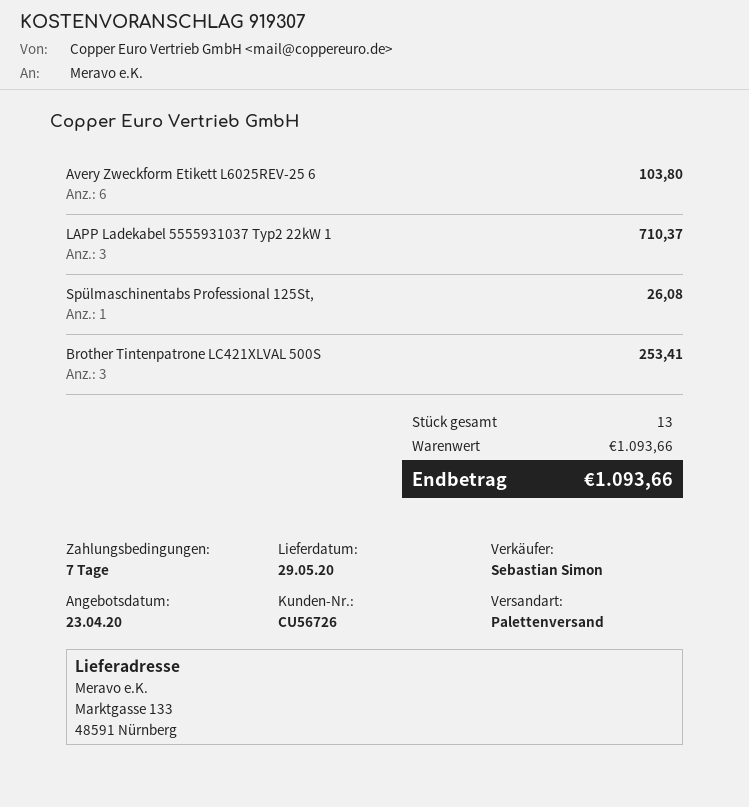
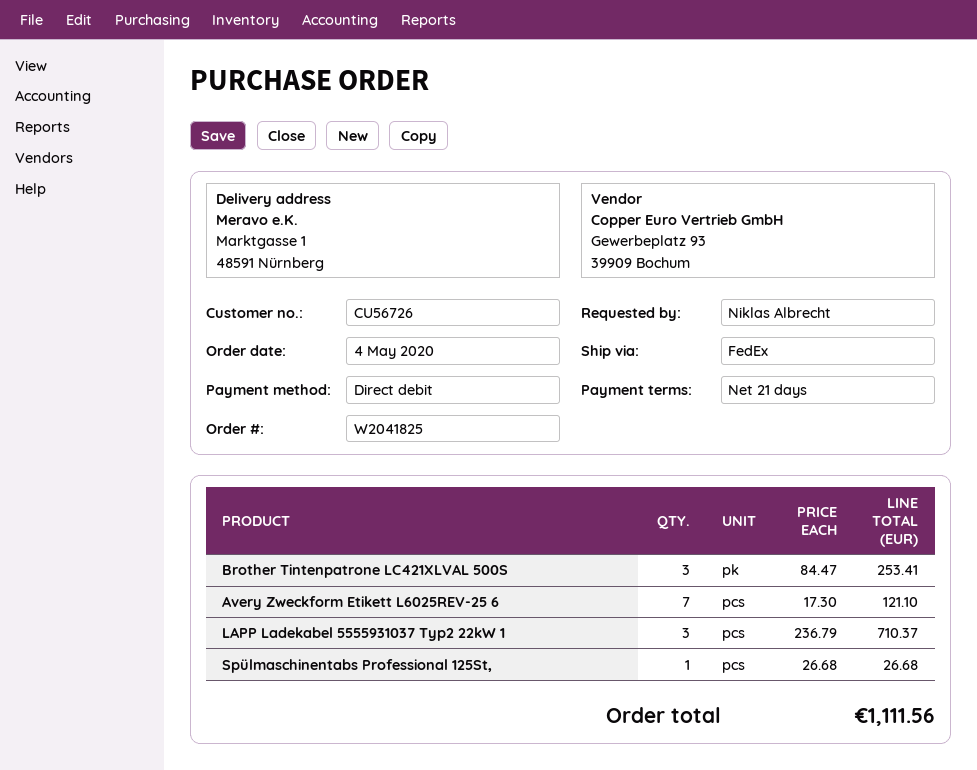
payment terms: 7 days -> 21 days
shipping method: pallet freight -> FedEx
ship to: Marktgasse 133, 48591 Nürnberg -> Marktgasse 1, 48591 Nürnberg
Avery Zweckform Etikett L6025REV-25 6: 6 for 103.80 -> 7 for 121.10
Spülmaschinentabs Professional 125St,: 1 for 26.08 -> 1 for 26.68
total: 1093.66 -> 1111.56

